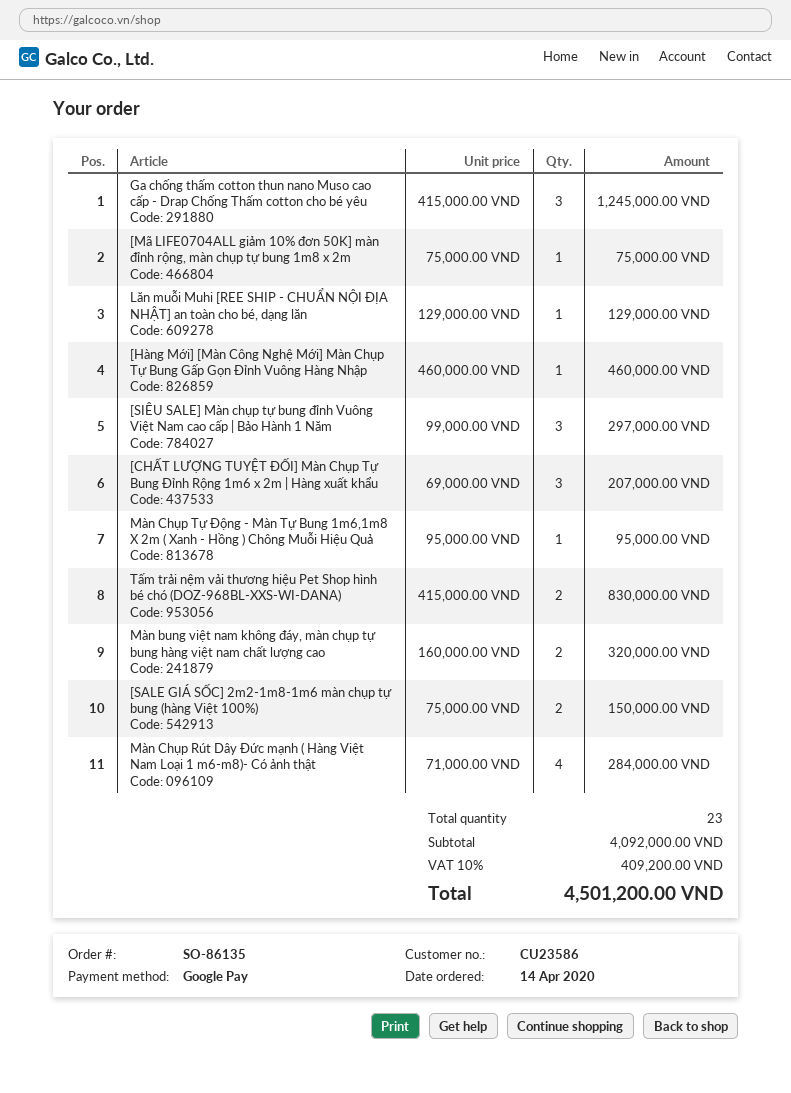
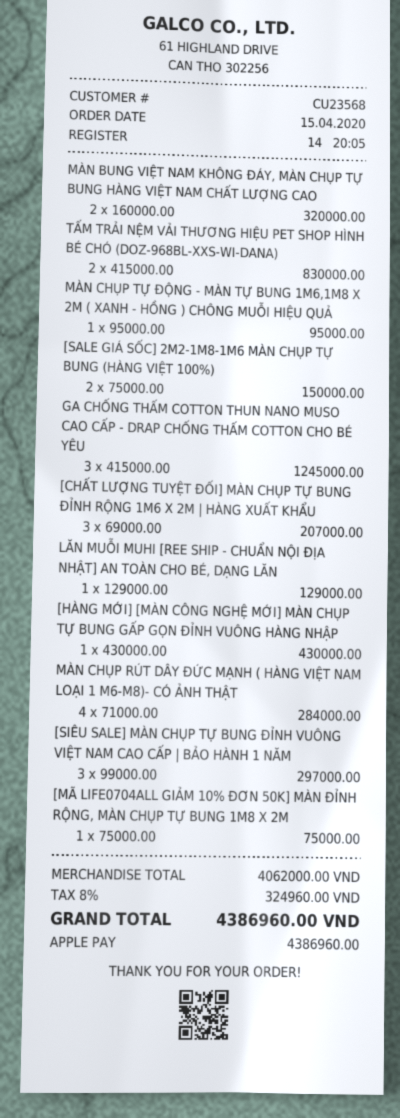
order date: 2020-04-14 -> 2020-04-15
customer number: CU23586 -> CU23568
payment method: Google Pay -> Apple Pay
[Hàng Mới] [Màn Công Nghệ Mới] Màn Chụp Tự Bung Gấp Gọn Đỉnh Vuông Hàng Nhập: 1 x 460000.00 = 460000.00 -> 1 x 430000.00 = 430000.00
subtotal: 4092000.00 -> 4062000.00
tax: 10% = 409200.00 -> 8% = 324960.00
total: 4501200.00 -> 4386960.00

